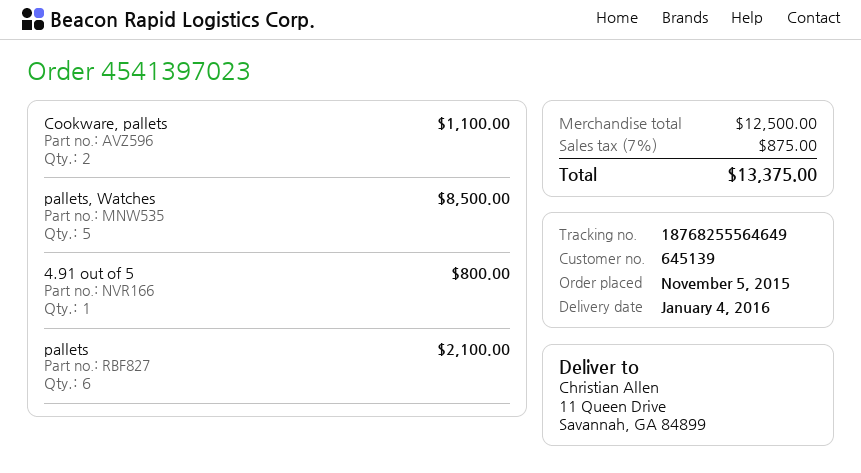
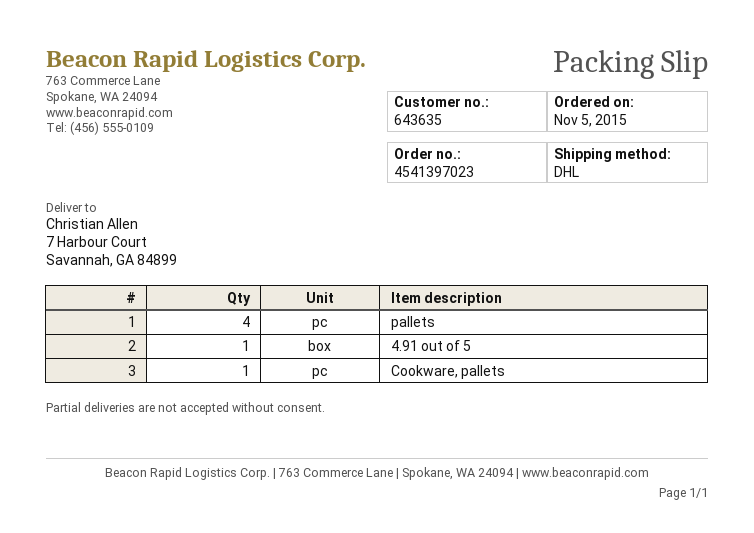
customer number: 645139 -> 643635
ship to: 11 Queen Drive, Savannah, GA 84899 -> 7 Harbour Court, Savannah, GA 84899
Cookware, pallets: 2 -> 1
pallets, Watches: 5 -> none
pallets: 6 -> 4

